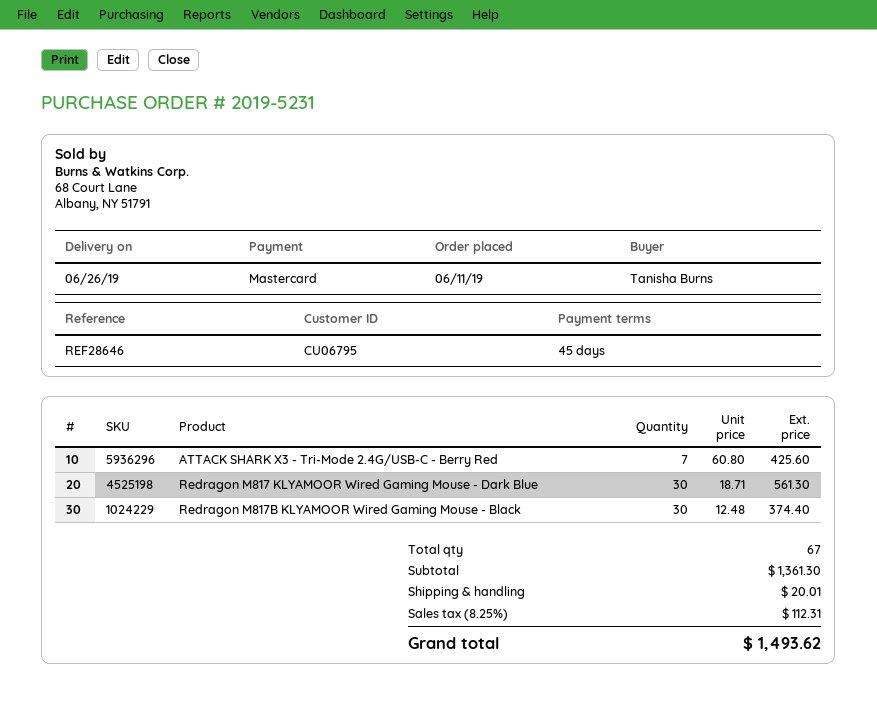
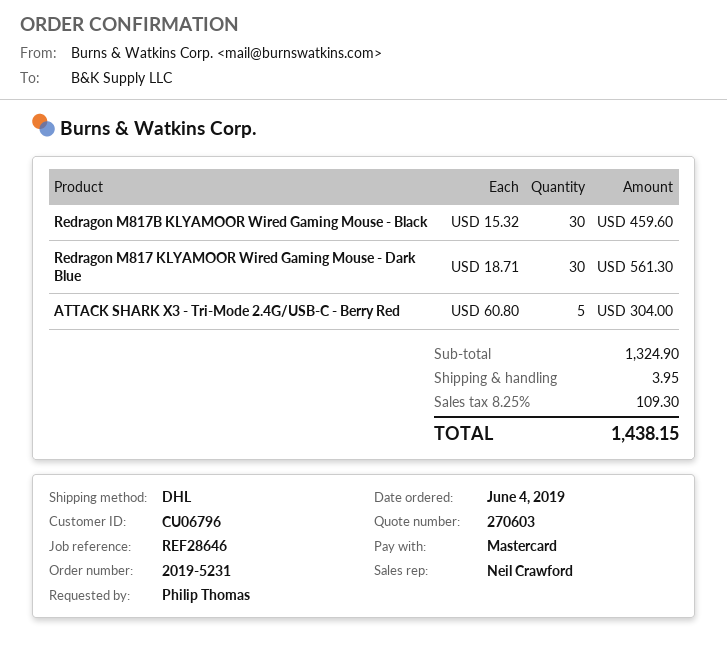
order date: 2019-06-11 -> 2019-06-04
customer number: CU06795 -> CU06796
ordered by: Tanisha Burns -> Philip Thomas
ATTACK SHARK X3 - Tri-Mode 2.4G/USB-C - Berry Red: 7 x 60.80 = 425.60 -> 5 x 60.80 = 304.00
Redragon M817B KLYAMOOR Wired Gaming Mouse - Black: 30 x 12.48 = 374.40 -> 30 x 15.32 = 459.60
subtotal: 1361.30 -> 1324.90
shipping: 20.01 -> 3.95
tax: 8.25% = 112.31 -> 8.25% = 109.30
total: 1493.62 -> 1438.15

